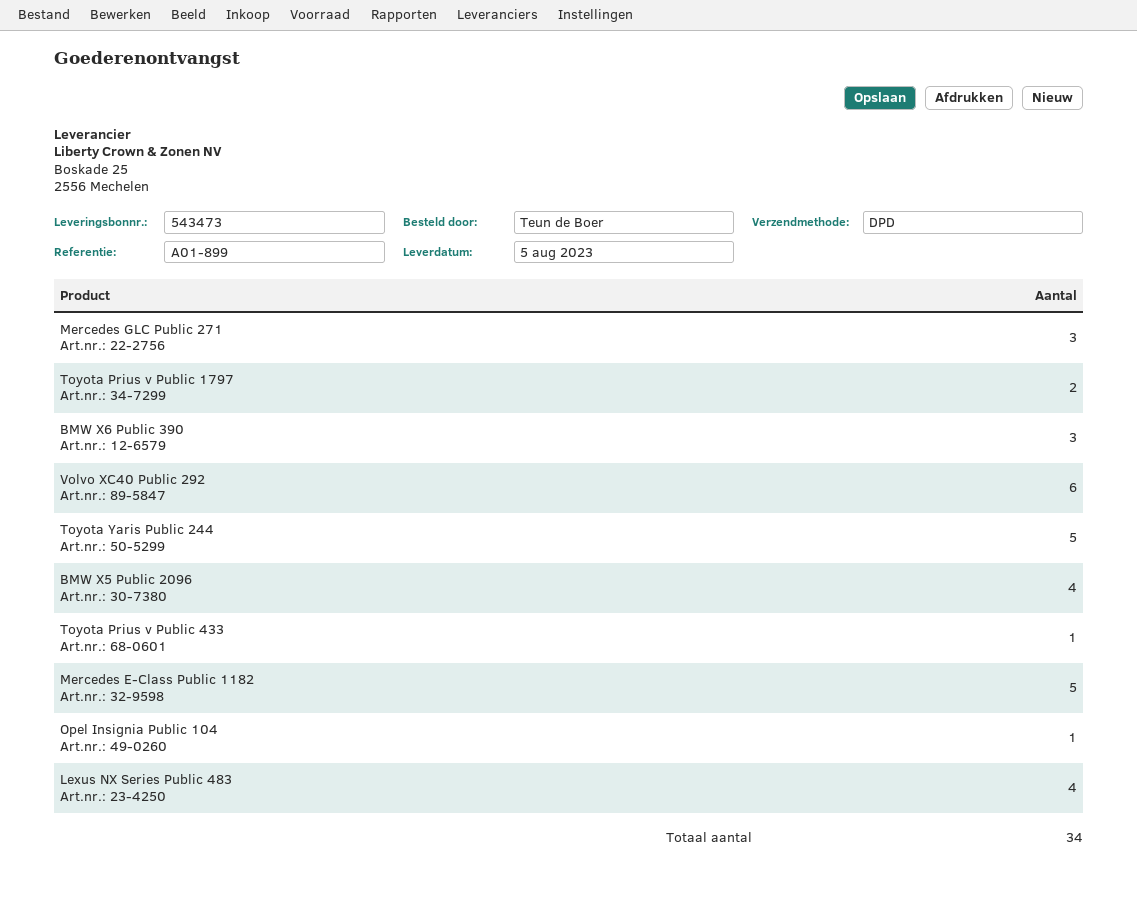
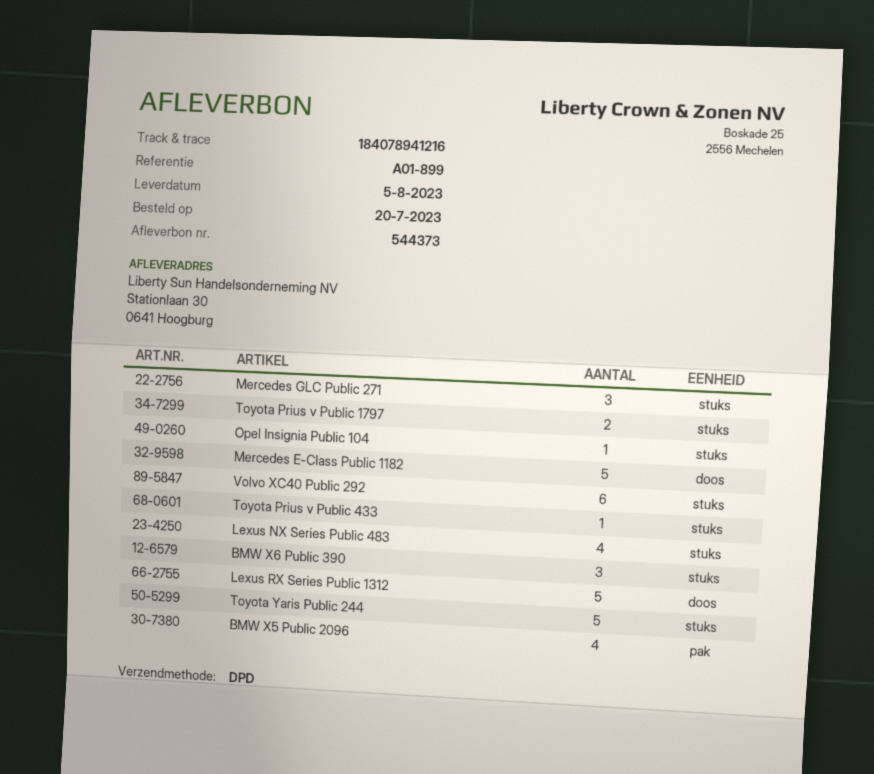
delivery note number: 543473 -> 544373
Lexus RX Series Public 1312: none -> 5

